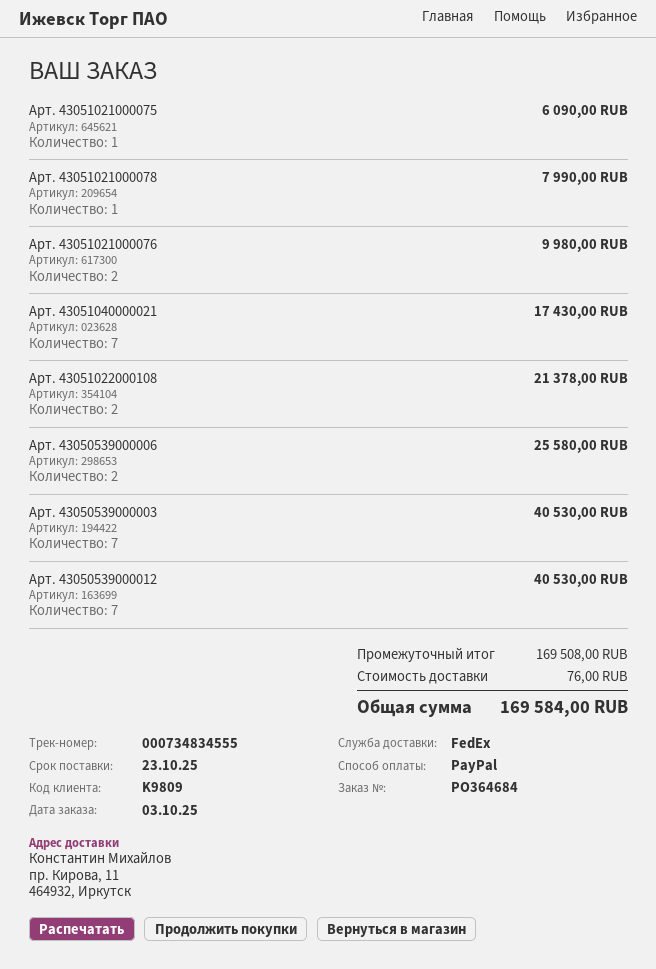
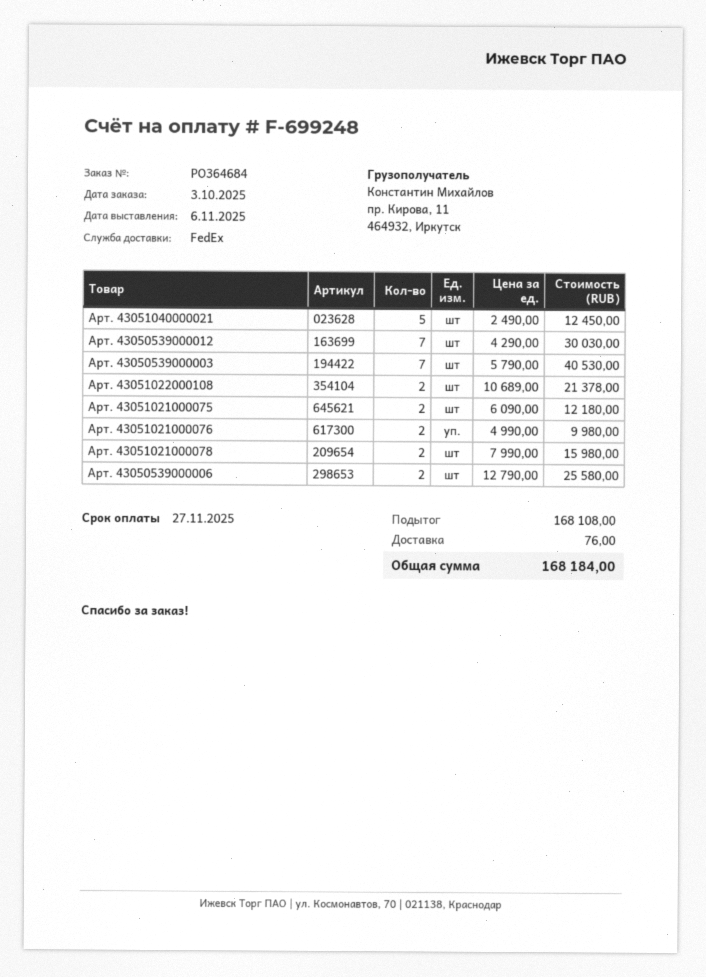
Арт. 43051021000075: 1 for 6090.00 -> 2 for 12180.00
Арт. 43051021000078: 1 for 7990.00 -> 2 for 15980.00
Арт. 43051040000021: 7 for 17430.00 -> 5 for 12450.00
Арт. 43050539000012: 7 for 40530.00 -> 7 for 30030.00
subtotal: 169508.00 -> 168108.00
total: 169584.00 -> 168184.00

